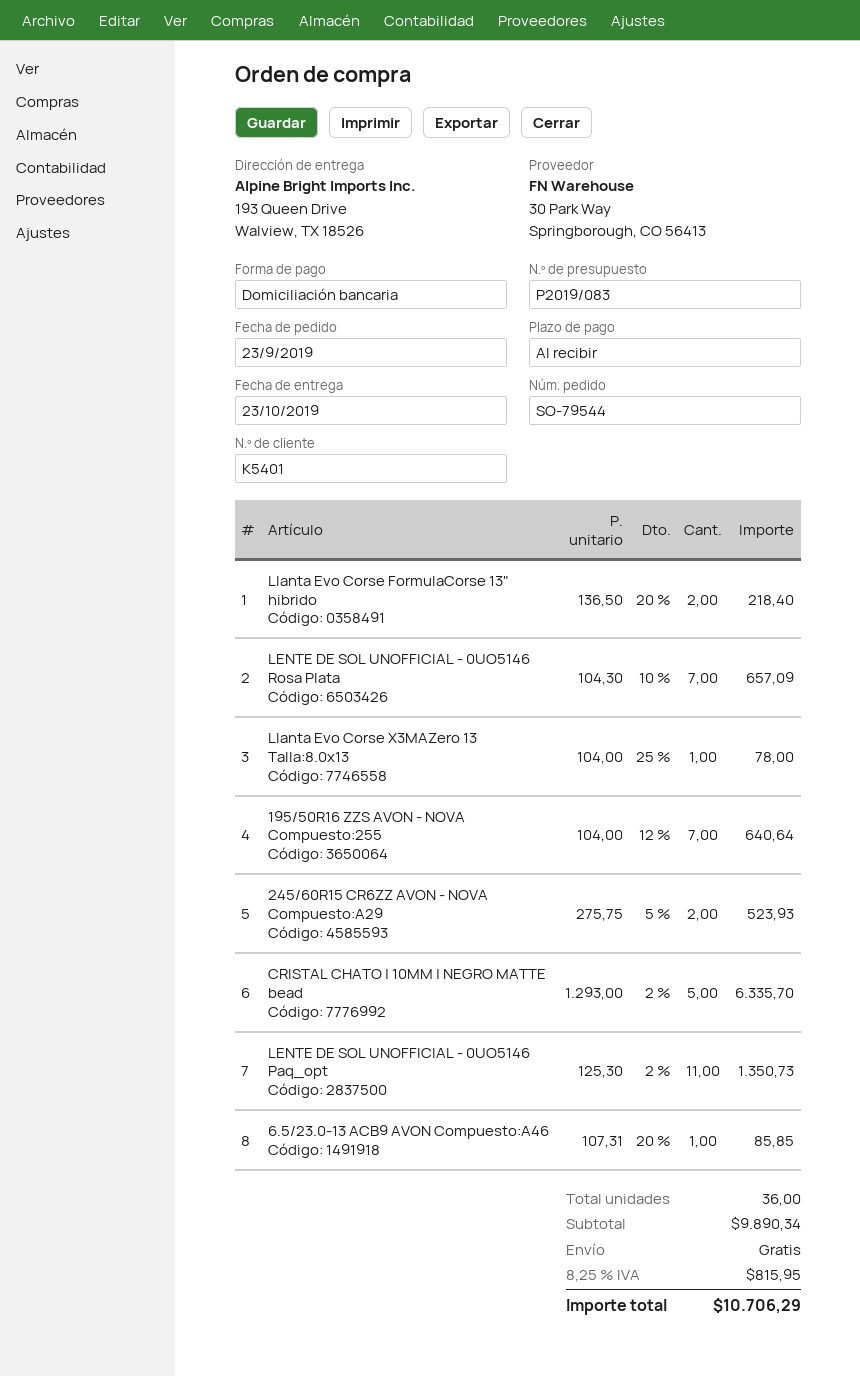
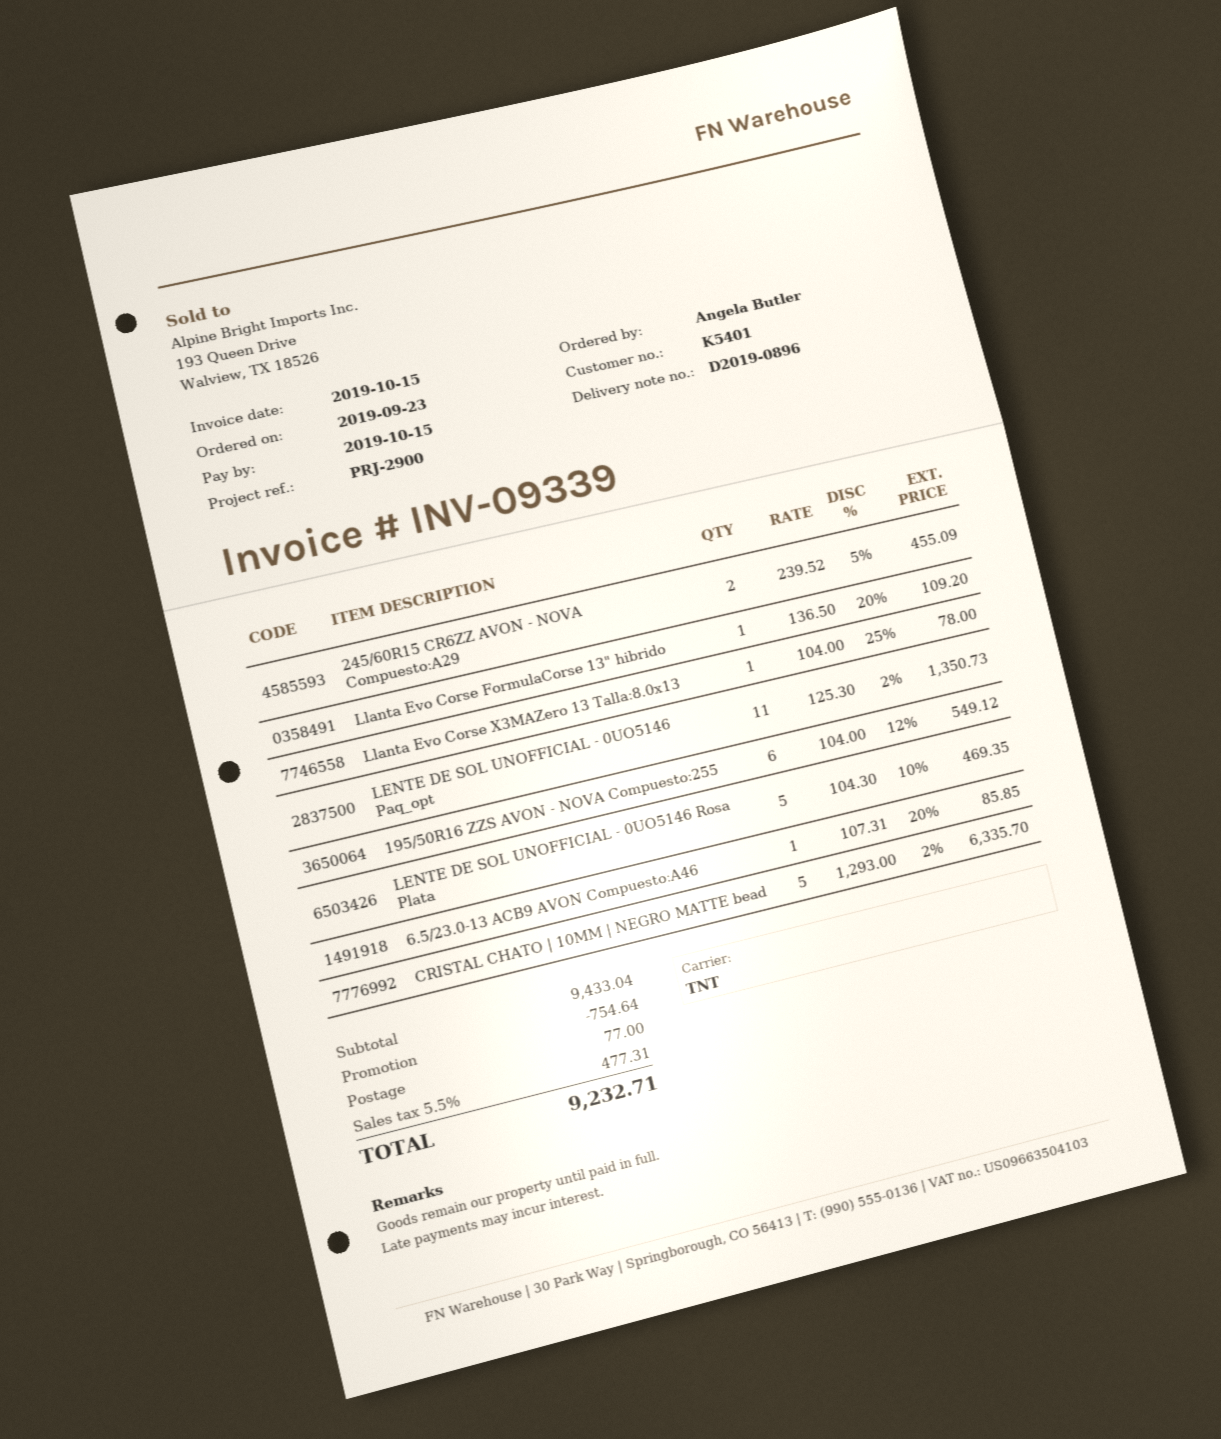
Llanta Evo Corse FormulaCorse 13" hibrido: 2 x 136.50 - 20% = 218.40 -> 1 x 136.50 - 20% = 109.20
LENTE DE SOL UNOFFICIAL - 0UO5146 Rosa Plata: 7 x 104.30 - 10% = 657.09 -> 5 x 104.30 - 10% = 469.35
195/50R16 ZZS AVON - NOVA Compuesto:255: 7 x 104.00 - 12% = 640.64 -> 6 x 104.00 - 12% = 549.12
245/60R15 CR6ZZ AVON - NOVA Compuesto:A29: 2 x 275.75 - 5% = 523.93 -> 2 x 239.52 - 5% = 455.09
subtotal: 9890.34 -> 9433.04
discount: none -> 754.64
shipping: 0.00 -> 77.00
tax: 8.25% = 815.95 -> 5.5% = 477.31
total: 10706.29 -> 9232.71

